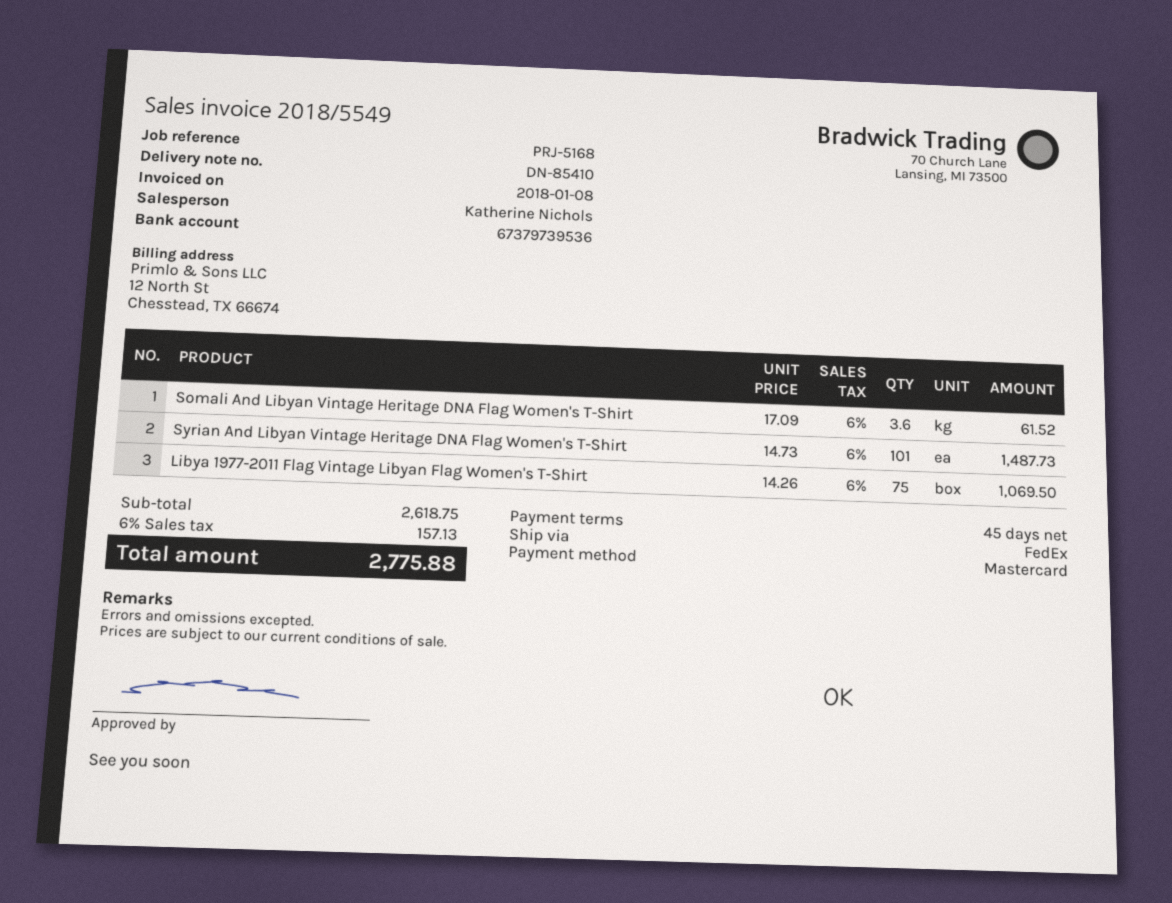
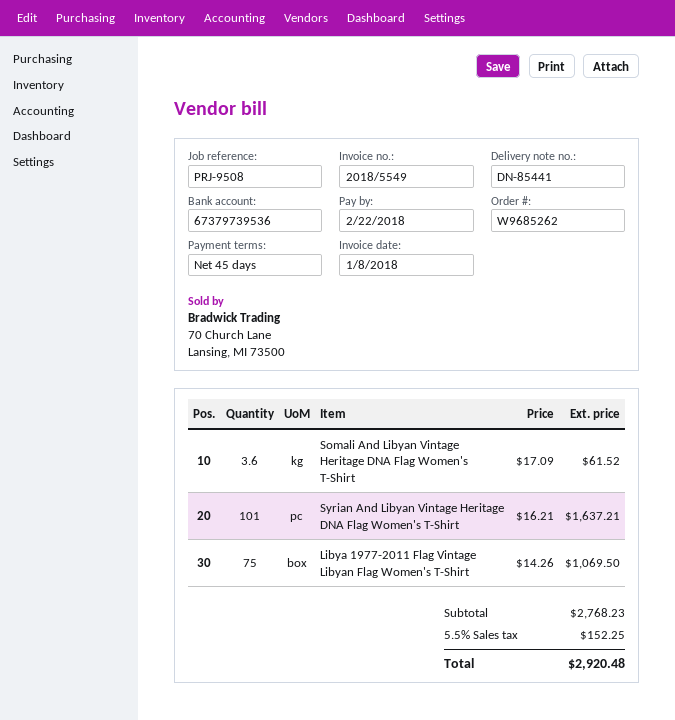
delivery note number: DN-85410 -> DN-85441
reference: PRJ-5168 -> PRJ-9508
Syrian And Libyan Vintage Heritage DNA Flag Women's T-Shirt: 101 x 14.73 = 1487.73 -> 101 x 16.21 = 1637.21
subtotal: 2618.75 -> 2768.23
tax: 6% = 157.13 -> 5.5% = 152.25
total: 2775.88 -> 2920.48

